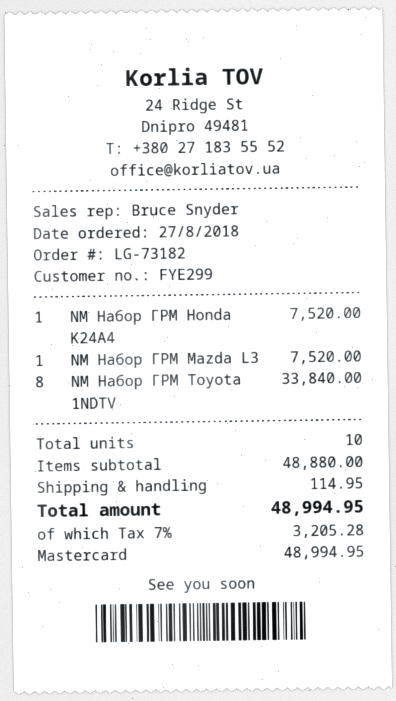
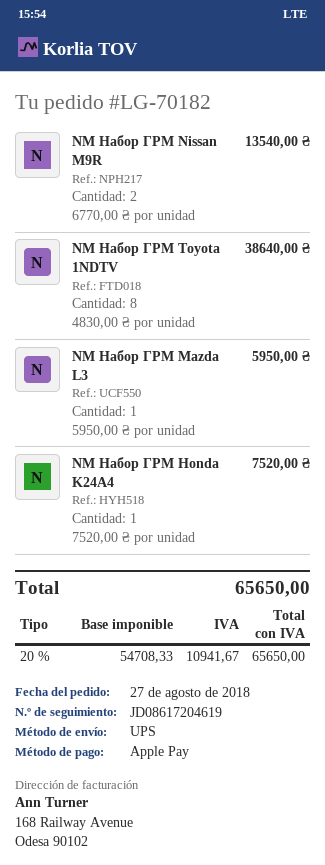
order number: LG-73182 -> LG-70182
payment method: Mastercard -> Apple Pay
NM Набор ГРМ Mazda L3: 1 for 7520.00 -> 1 for 5950.00
NM Набор ГРМ Toyota 1NDTV: 8 for 33840.00 -> 8 for 38640.00
NM Набор ГРМ Nissan M9R: none -> 2 for 13540.00
shipping: 114.95 -> none
tax: 7% = 3205.28 -> 20% = 10941.67
total: 48994.95 -> 65650.00

